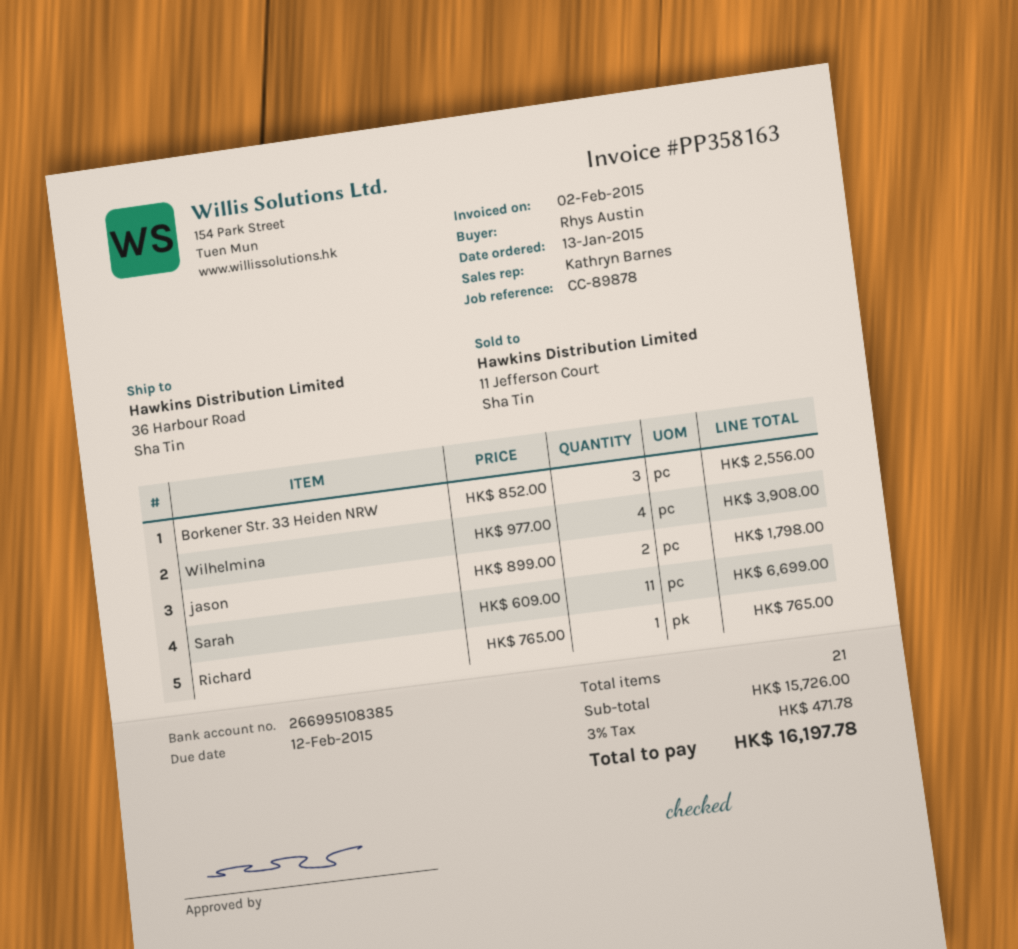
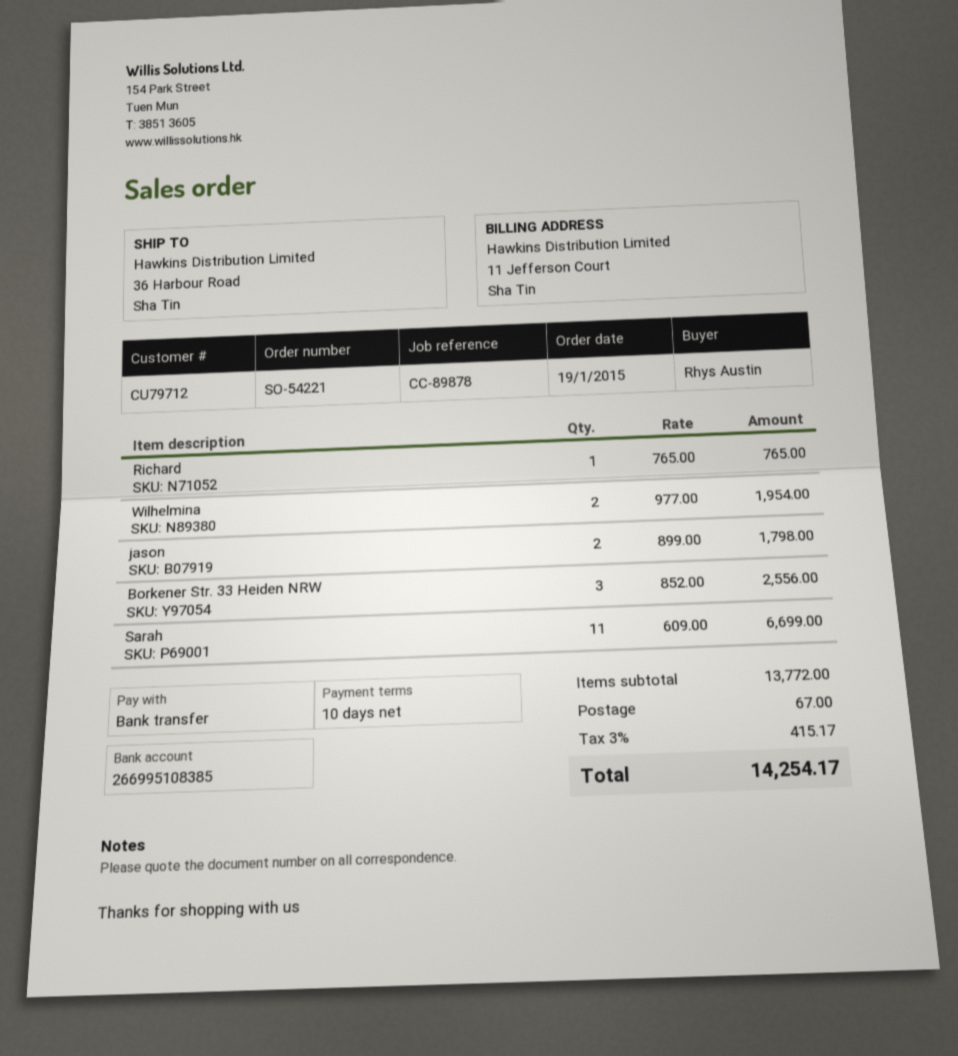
order date: 2015-01-13 -> 2015-01-19
Wilhelmina: 4 x 977.00 = 3908.00 -> 2 x 977.00 = 1954.00
subtotal: 15726.00 -> 13772.00
shipping: none -> 67.00
tax: 3% = 471.78 -> 3% = 415.17
total: 16197.78 -> 14254.17

